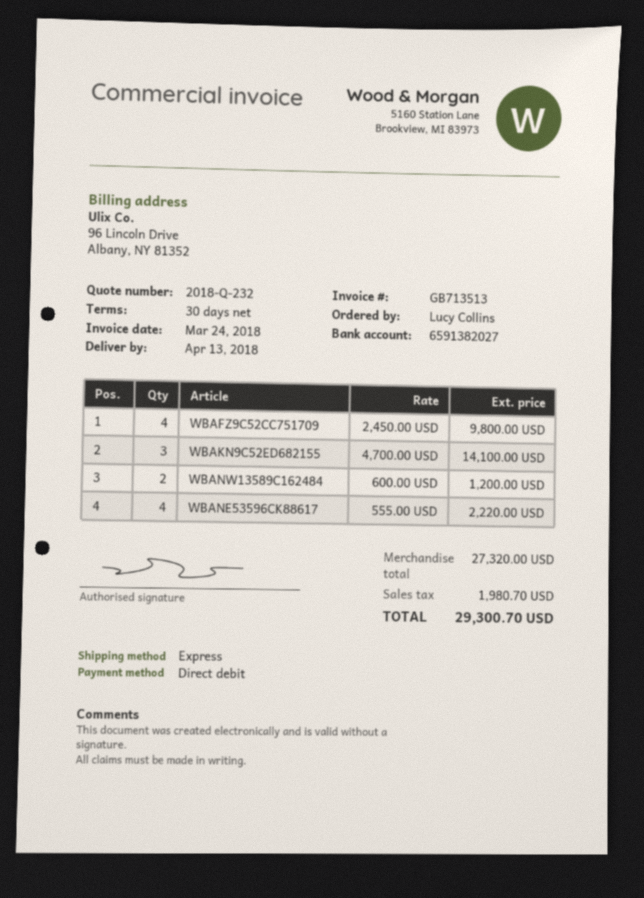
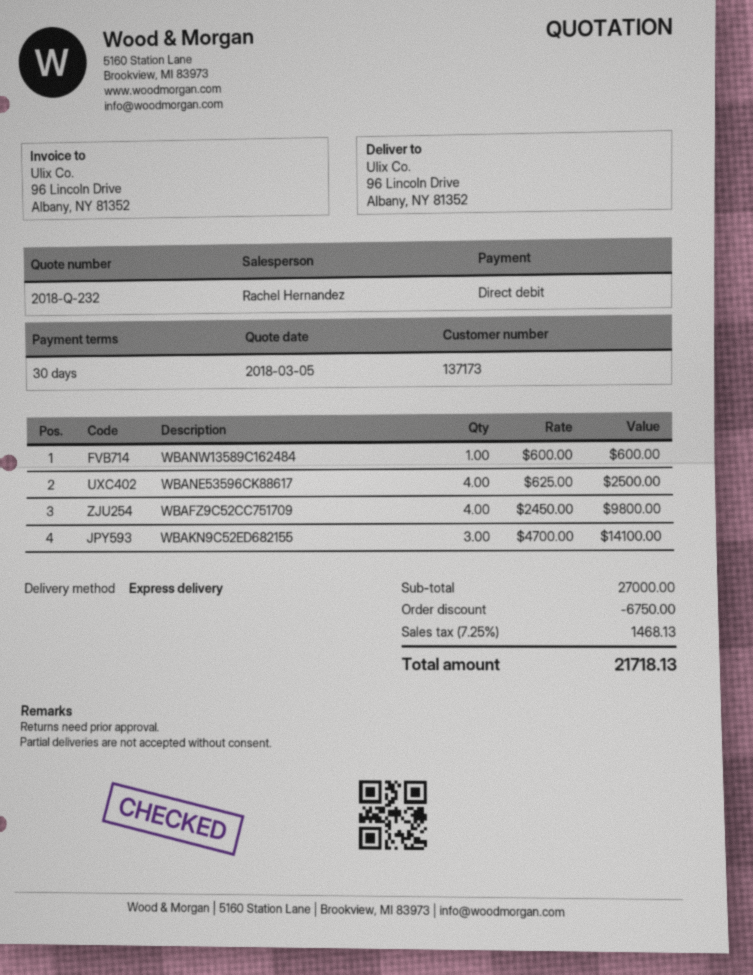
WBANW13589C162484: 2 x 600.00 = 1200.00 -> 1 x 600.00 = 600.00
WBANE53596CK88617: 4 x 555.00 = 2220.00 -> 4 x 625.00 = 2500.00
subtotal: 27320.00 -> 27000.00
discount: none -> 6750.00
tax: 1980.70 -> 1468.13
total: 29300.70 -> 21718.13

